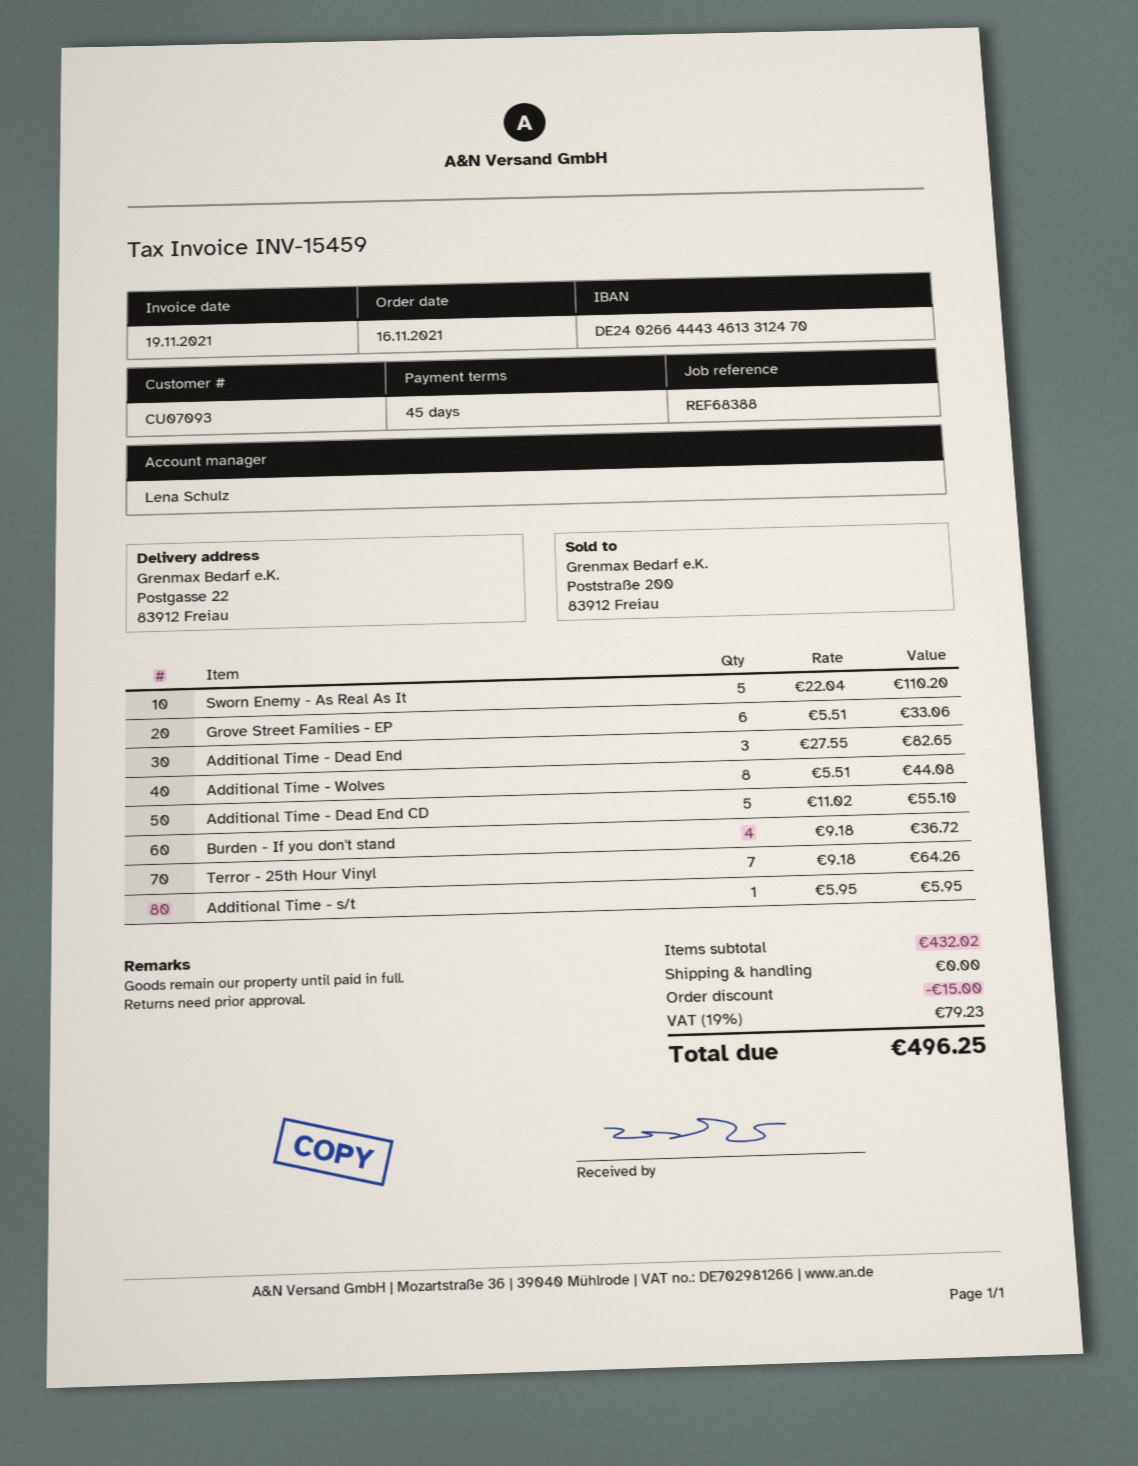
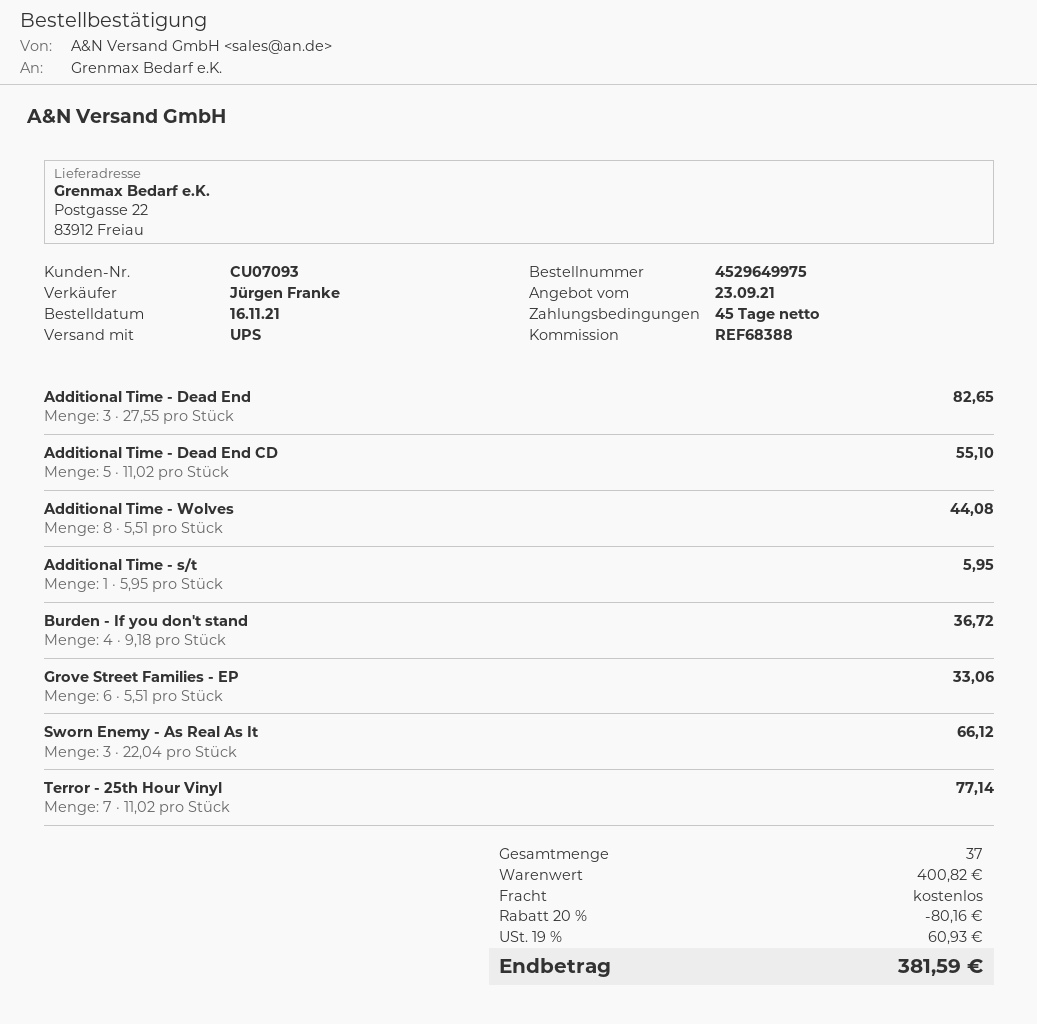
sales rep: Lena Schulz -> Jürgen Franke
Sworn Enemy - As Real As It: 5 x 22.04 = 110.20 -> 3 x 22.04 = 66.12
Terror - 25th Hour Vinyl: 7 x 9.18 = 64.26 -> 7 x 11.02 = 77.14
subtotal: 432.02 -> 400.82
discount: 15.00 -> 80.16
tax: 19% = 79.23 -> 19% = 60.93
total: 496.25 -> 381.59

